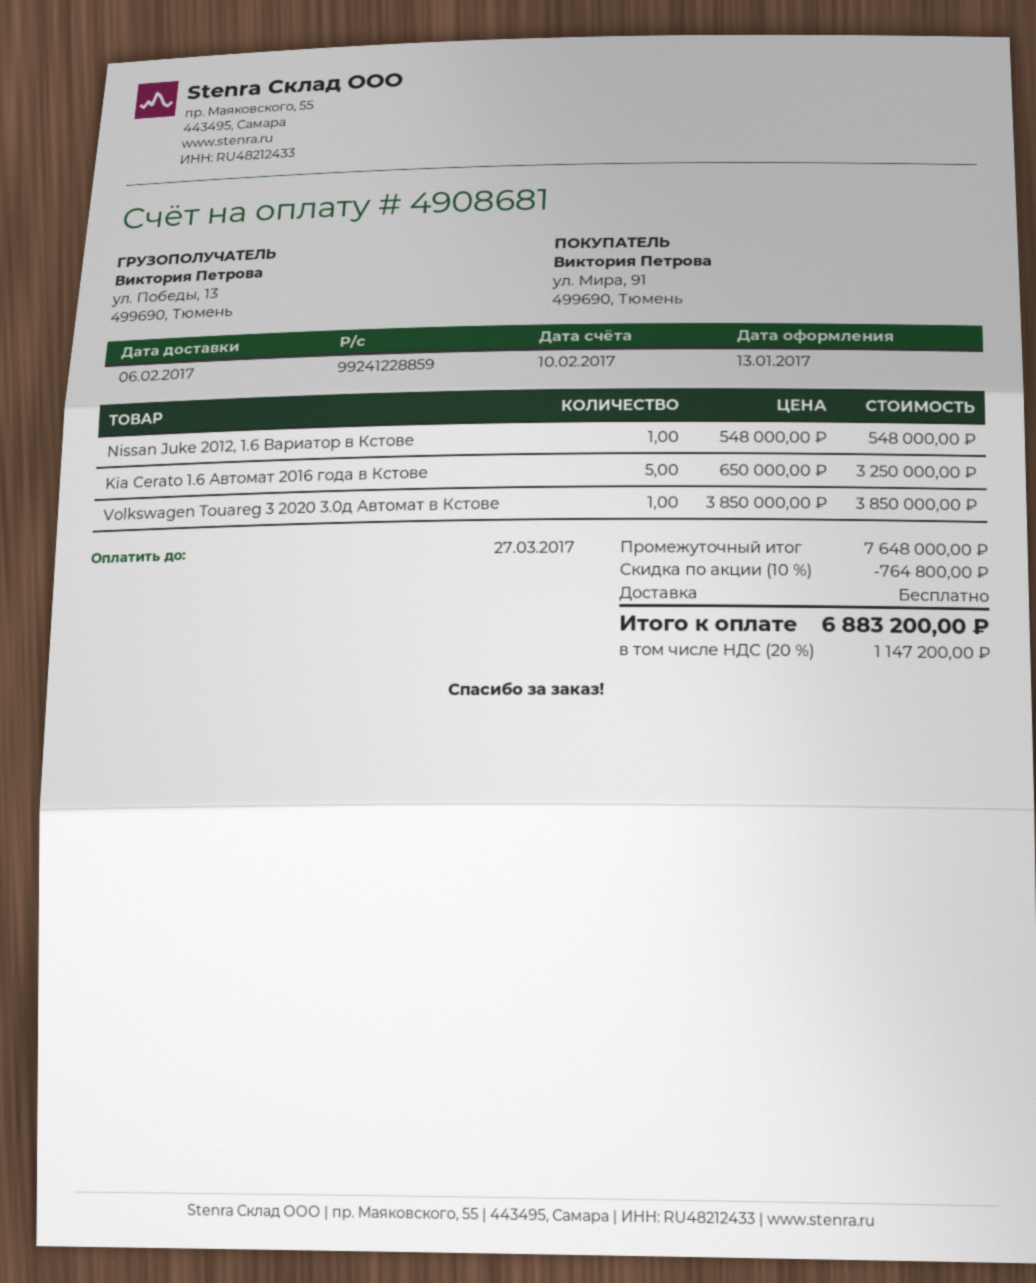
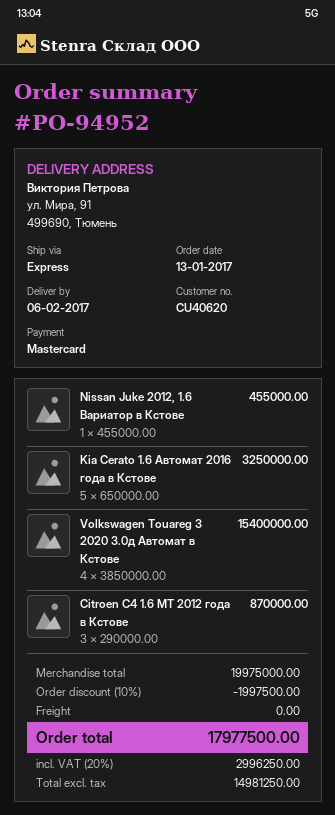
ship to: ул. Победы, 13, 499690, Тюмень -> ул. Мира, 91, 499690, Тюмень
Nissan Juke 2012, 1.6 Вариатор в Кстове: 1 x 548000.00 = 548000.00 -> 1 x 455000.00 = 455000.00
Volkswagen Touareg 3 2020 3.0д Автомат в Кстове: 1 x 3850000.00 = 3850000.00 -> 4 x 3850000.00 = 15400000.00
Citroen C4 1.6 МТ 2012 года в Кстове: none -> 3 x 290000.00 = 870000.00
subtotal: 7648000.00 -> 19975000.00
discount: 10% = 764800.00 -> 10% = 1997500.00
tax: 20% = 1147200.00 -> 20% = 2996250.00
total: 6883200.00 -> 17977500.00

